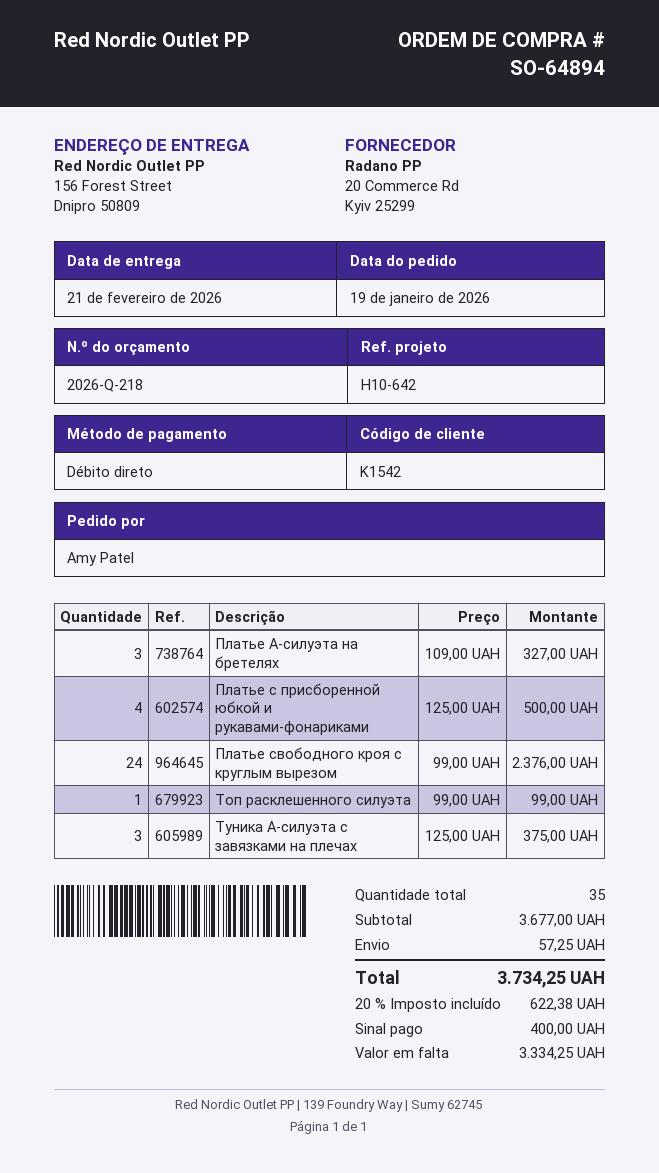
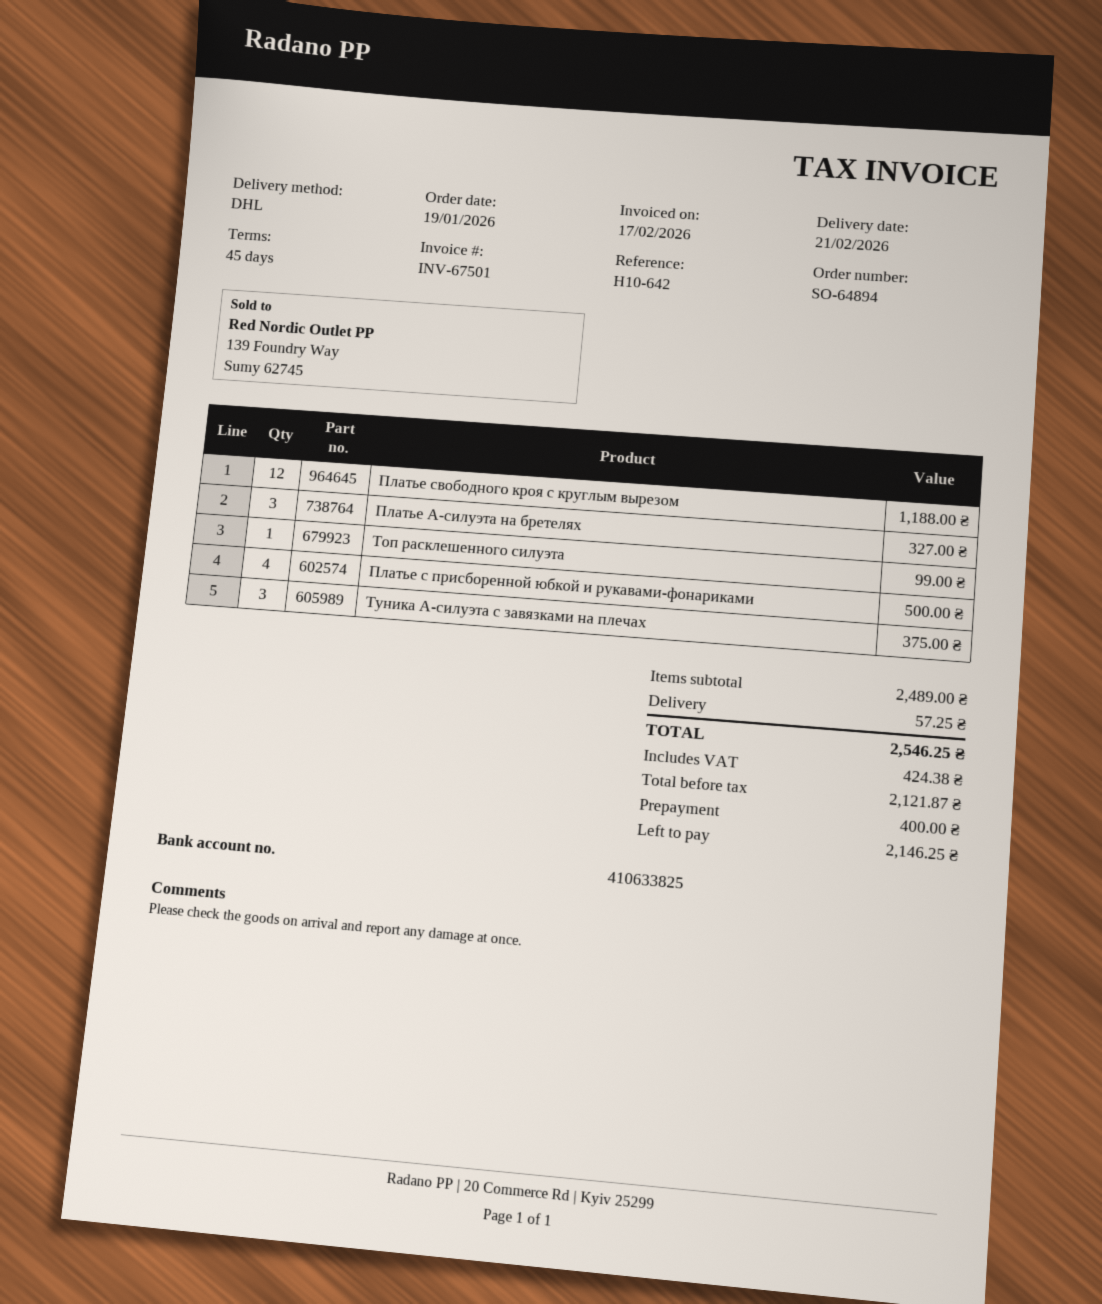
Платье свободного кроя с круглым вырезом: 24 for 2376.00 -> 12 for 1188.00
subtotal: 3677.00 -> 2489.00
tax: 622.38 -> 424.38
total: 3734.25 -> 2546.25
balance: 3334.25 -> 2146.25

